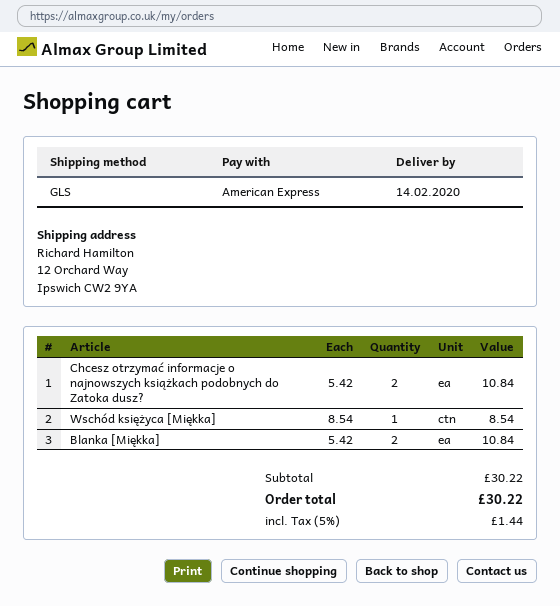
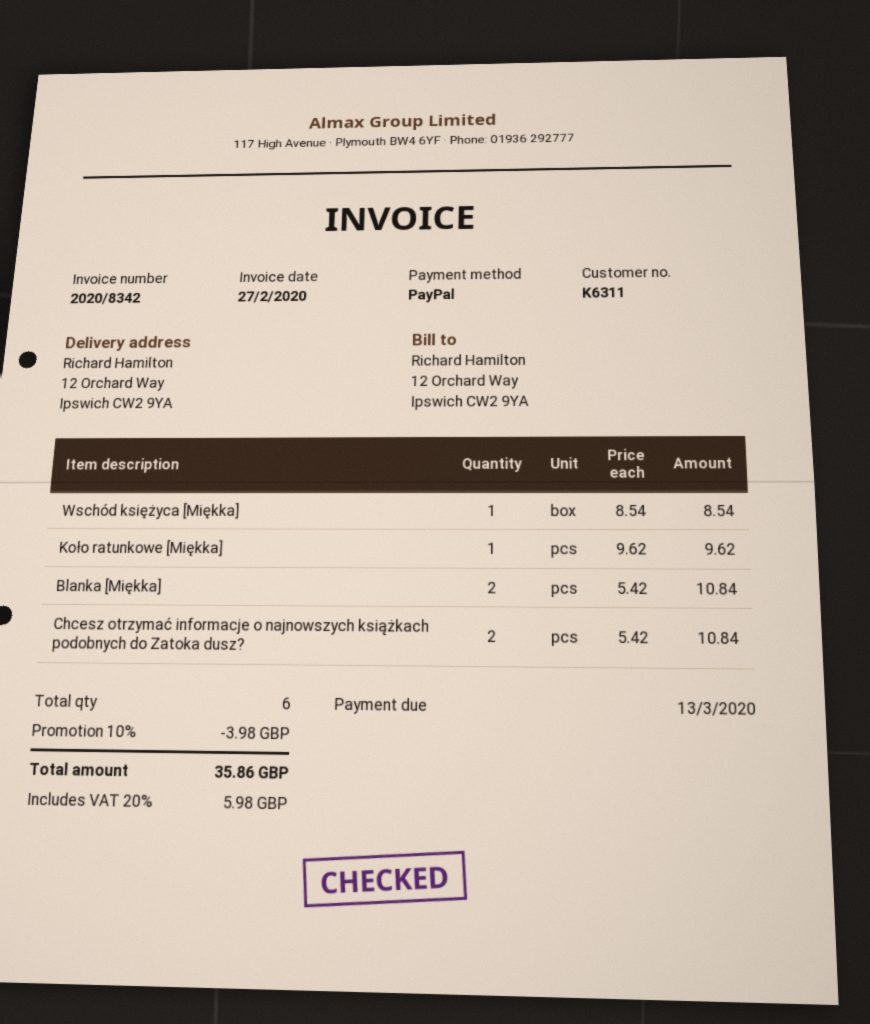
payment method: American Express -> PayPal
Koło ratunkowe [Miękka]: none -> 1 x 9.62 = 9.62
discount: none -> 10% = 3.98
tax: 5% = 1.44 -> 20% = 5.98
total: 30.22 -> 35.86

